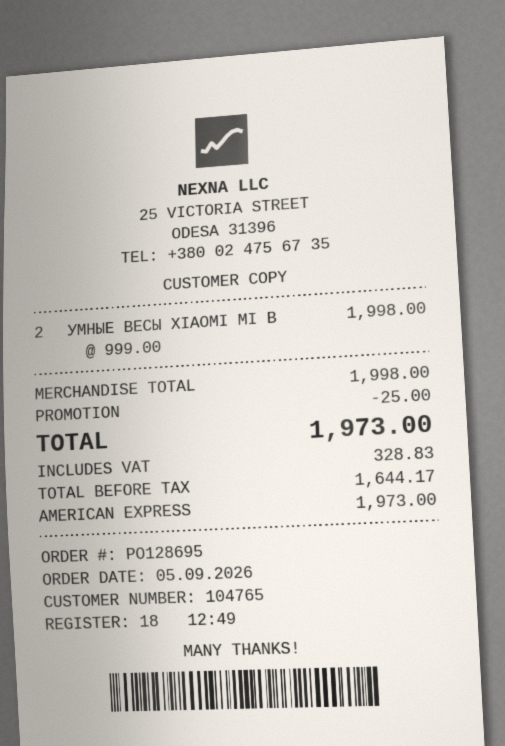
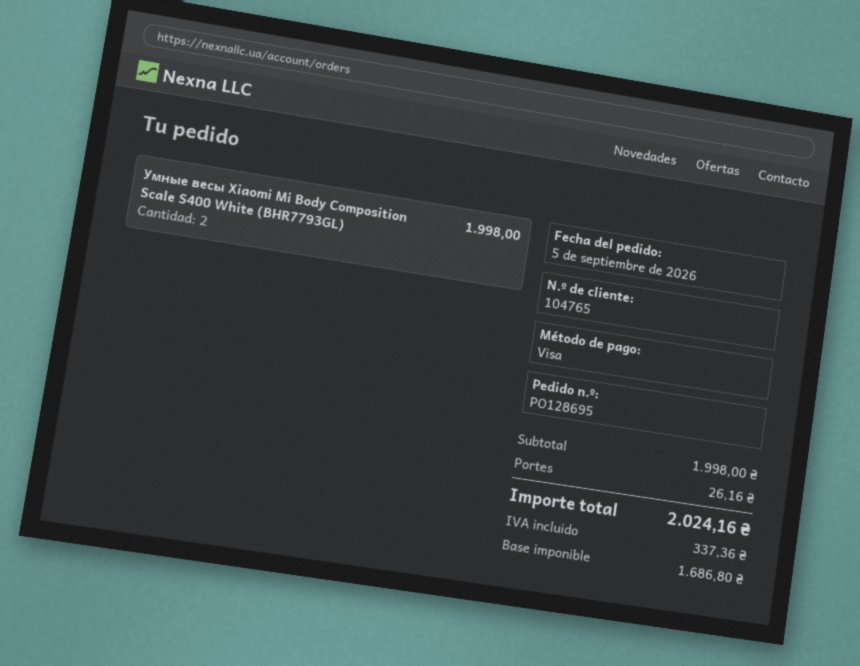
payment method: American Express -> Visa
discount: 25.00 -> none
shipping: none -> 26.16
net: 1644.17 -> 1686.80
tax: 328.83 -> 337.36
total: 1973.00 -> 2024.16

